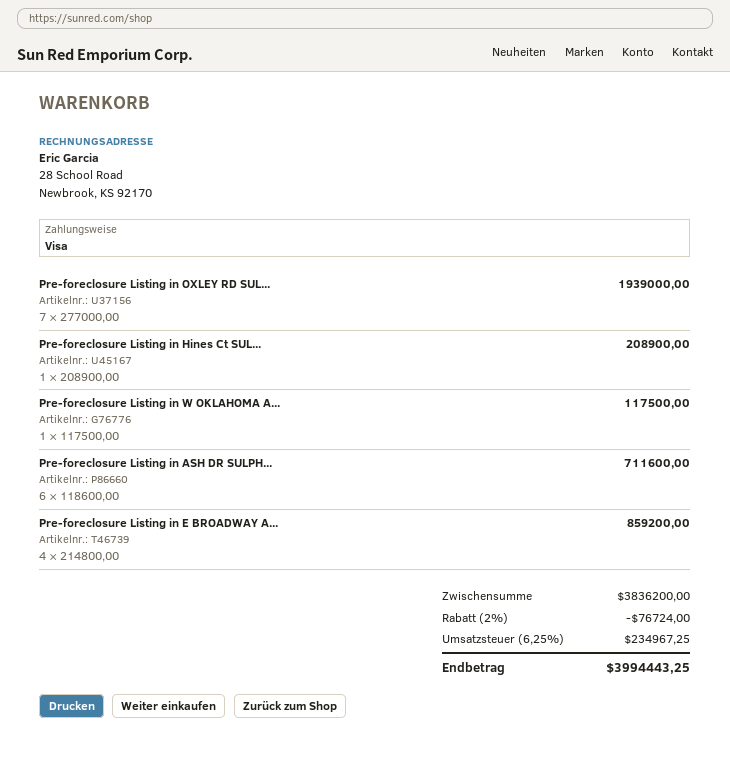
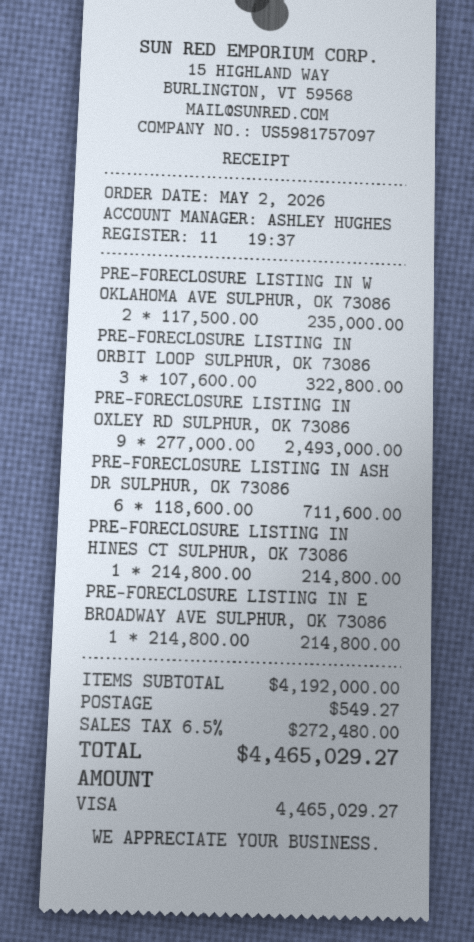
Pre-foreclosure Listing in OXLEY RD SUL...: 7 x 277000.00 = 1939000.00 -> 9 x 277000.00 = 2493000.00
Pre-foreclosure Listing in Hines Ct SUL...: 1 x 208900.00 = 208900.00 -> 1 x 214800.00 = 214800.00
Pre-foreclosure Listing in W OKLAHOMA A...: 1 x 117500.00 = 117500.00 -> 2 x 117500.00 = 235000.00
Pre-foreclosure Listing in E BROADWAY A...: 4 x 214800.00 = 859200.00 -> 1 x 214800.00 = 214800.00
PRE-FORECLOSURE LISTING IN ORBIT LOOP SULPHUR, OK 73086: none -> 3 x 107600.00 = 322800.00
subtotal: 3836200.00 -> 4192000.00
discount: 2% = 76724.00 -> none
shipping: none -> 549.27
tax: 6.25% = 234967.25 -> 6.5% = 272480.00
total: 3994443.25 -> 4465029.27

